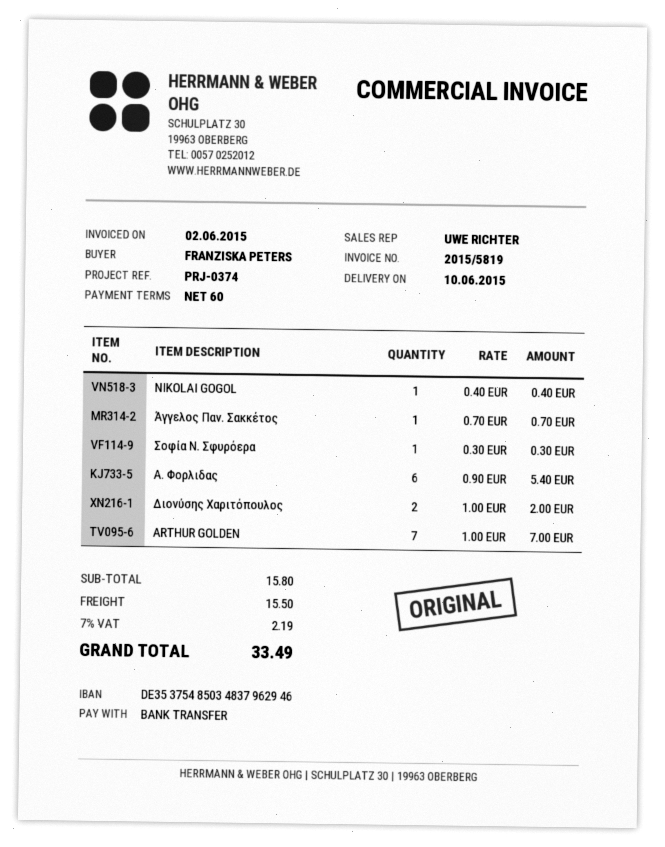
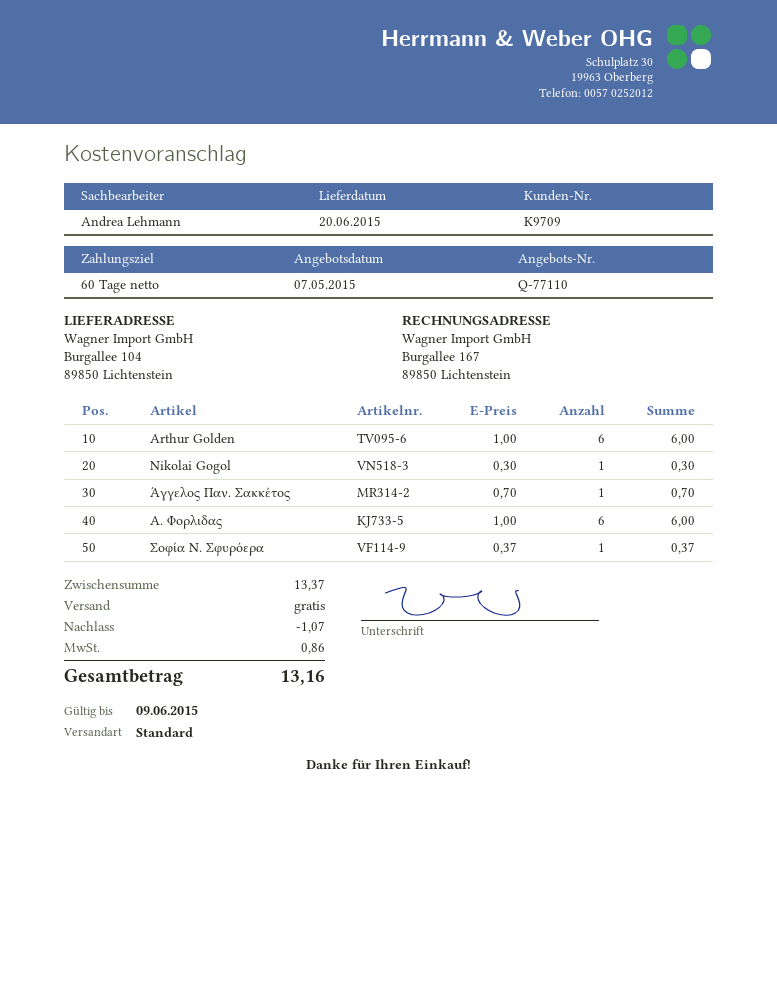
delivery date: 2015-06-10 -> 2015-06-20
sales rep: UWE RICHTER -> Andrea Lehmann
NIKOLAI GOGOL: 1 x 0.40 = 0.40 -> 1 x 0.30 = 0.30
Σοφία Ν. Σφυρόερα: 1 x 0.30 = 0.30 -> 1 x 0.37 = 0.37
Α. Φορλιδας: 6 x 0.90 = 5.40 -> 6 x 1.00 = 6.00
Διονύσης Χαριτόπουλος: 2 x 1.00 = 2.00 -> none
ARTHUR GOLDEN: 7 x 1.00 = 7.00 -> 6 x 1.00 = 6.00
subtotal: 15.80 -> 13.37
discount: none -> 1.07
shipping: 15.50 -> 0.00
tax: 2.19 -> 0.86
total: 33.49 -> 13.16

